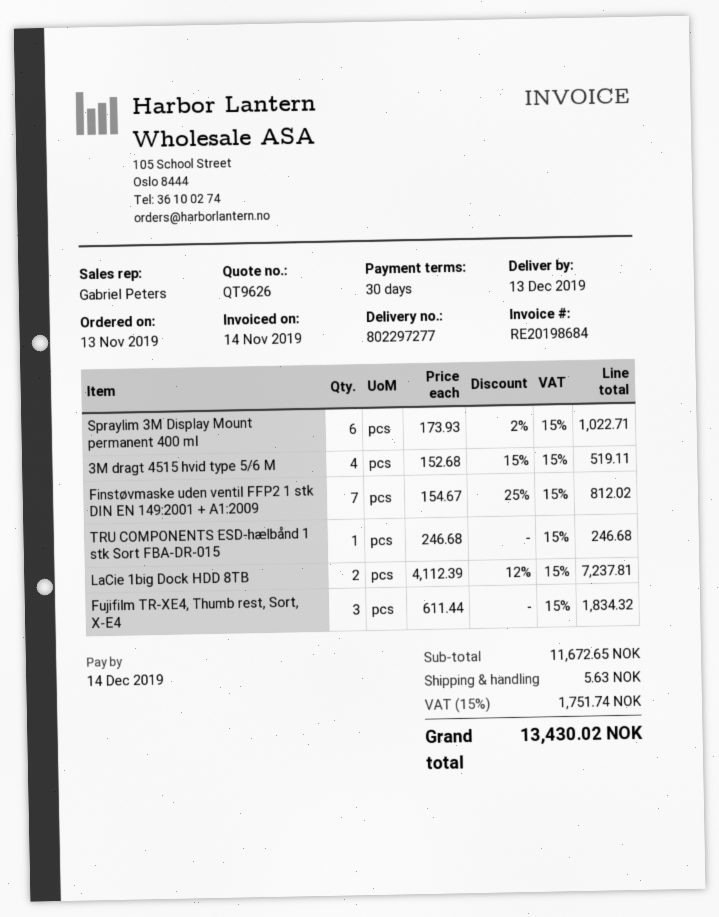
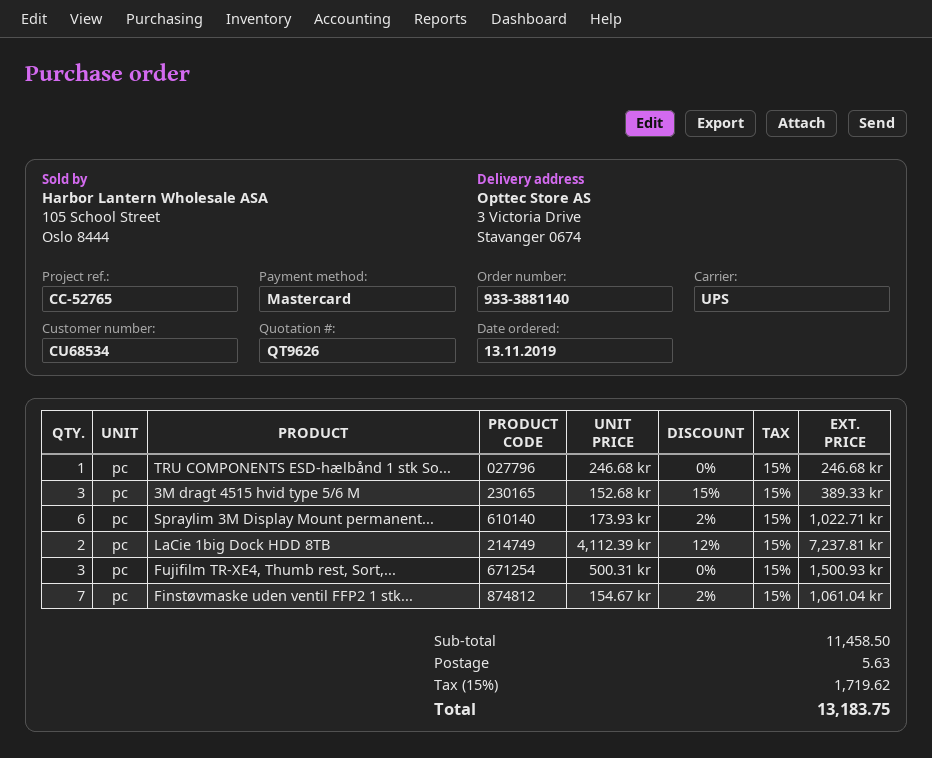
3M dragt 4515 hvid type 5/6 M: 4 x 152.68 - 15% = 519.11 -> 3 x 152.68 - 15% = 389.33
Finstøvmaske uden ventil FFP2 1 stk DIN EN 149:2001 + A1:2009: 7 x 154.67 - 25% = 812.02 -> 7 x 154.67 - 2% = 1061.04
Fujifilm TR-XE4, Thumb rest, Sort, X-E4: 3 x 611.44 = 1834.32 -> 3 x 500.31 = 1500.93
subtotal: 11672.65 -> 11458.50
tax: 15% = 1751.74 -> 15% = 1719.62
total: 13430.02 -> 13183.75

